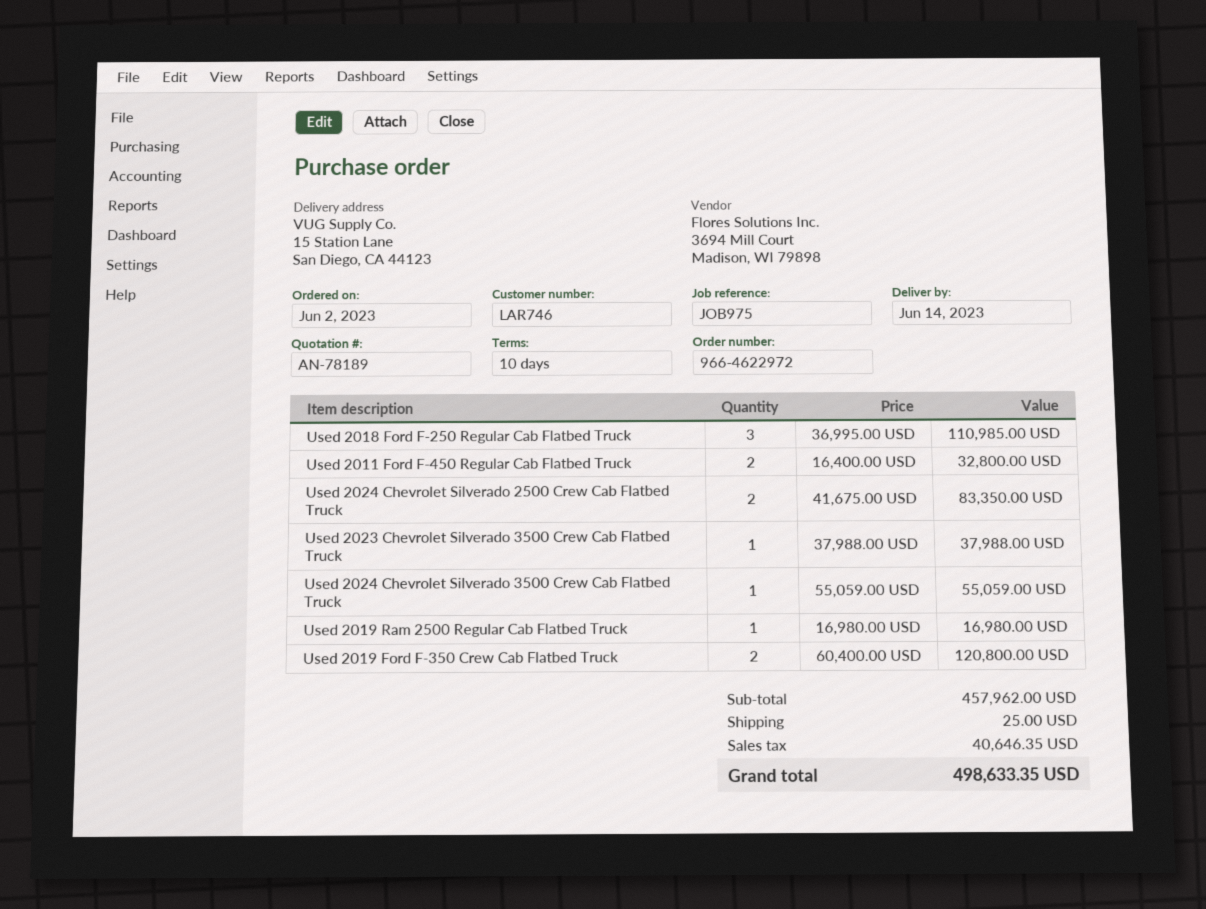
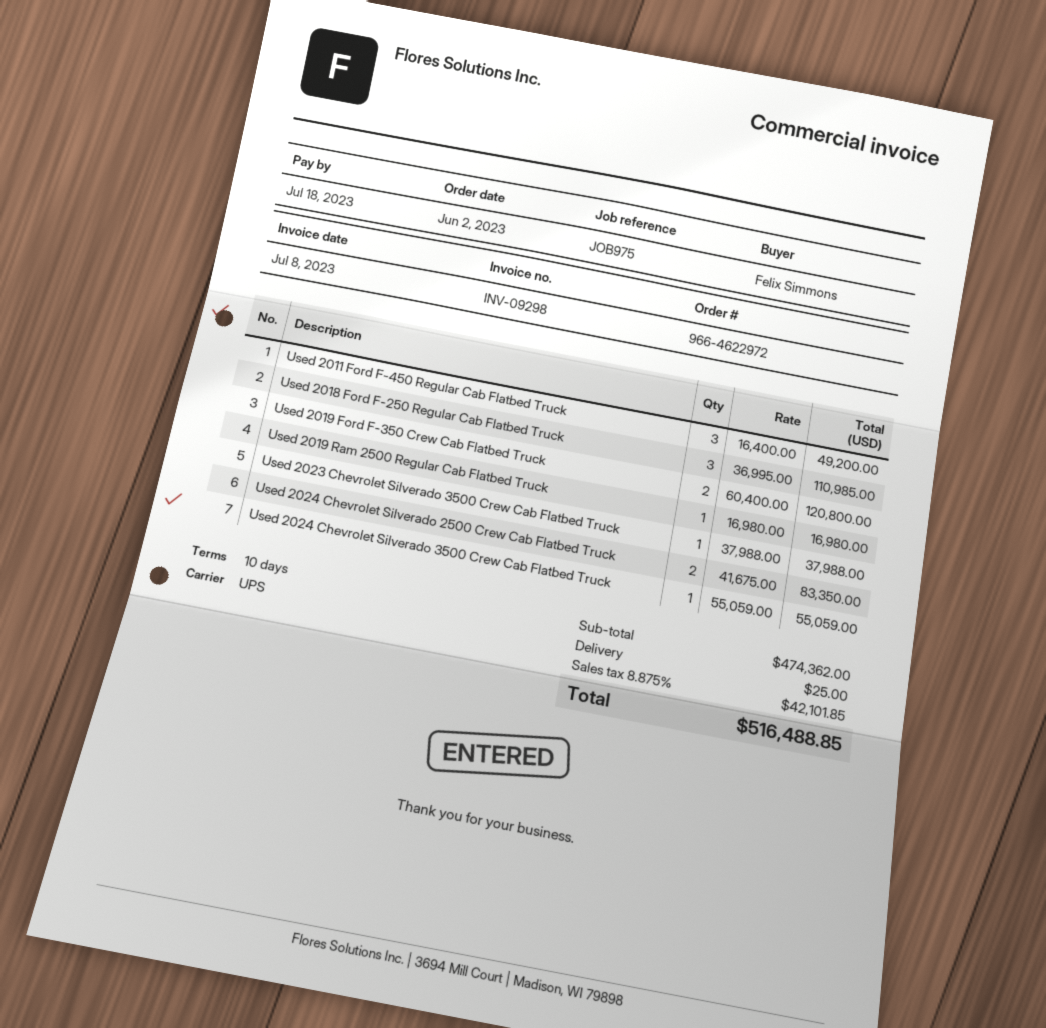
Used 2011 Ford F-450 Regular Cab Flatbed Truck: 2 x 16400.00 = 32800.00 -> 3 x 16400.00 = 49200.00
subtotal: 457962.00 -> 474362.00
tax: 40646.35 -> 42101.85
total: 498633.35 -> 516488.85

